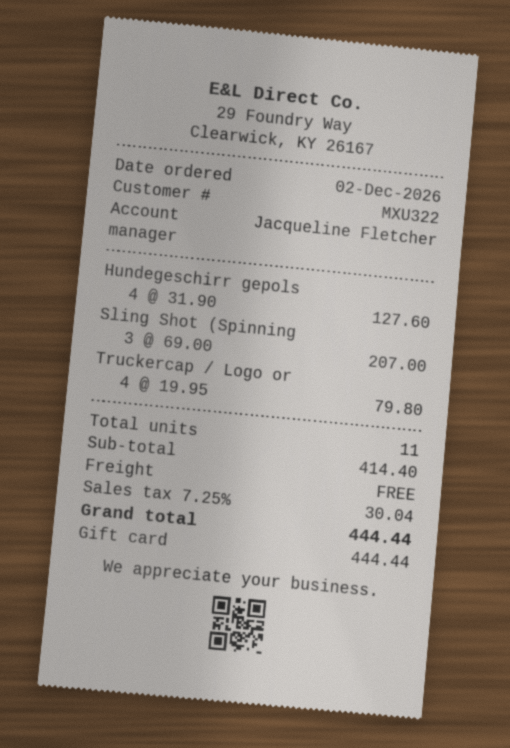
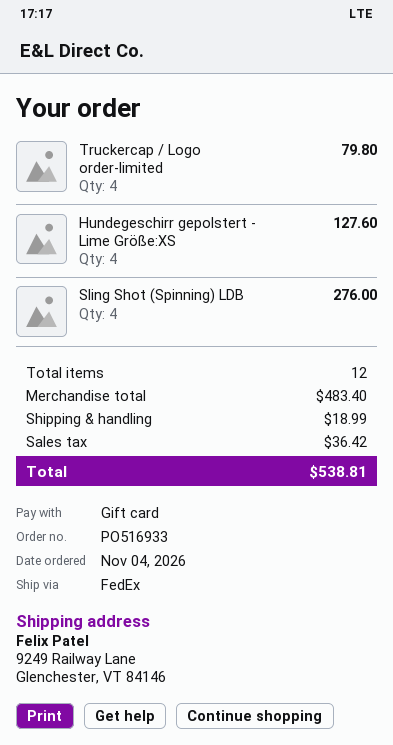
order date: 2026-12-02 -> 2026-11-04
Sling Shot (Spinning: 3 for 207.00 -> 4 for 276.00
total quantity: 11 -> 12
subtotal: 414.40 -> 483.40
shipping: 0.00 -> 18.99
tax: 30.04 -> 36.42
total: 444.44 -> 538.81

